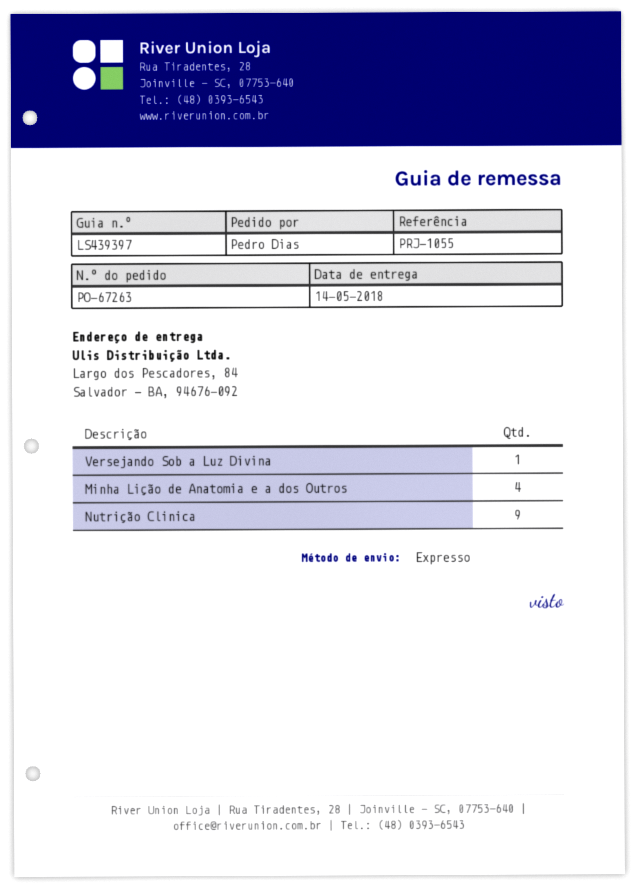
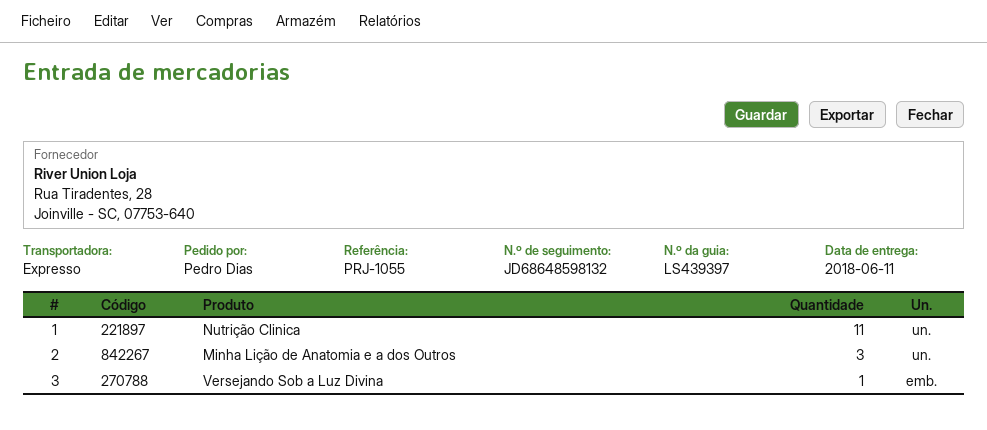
delivery date: 2018-05-14 -> 2018-06-11
Minha Lição de Anatomia e a dos Outros: 4 -> 3
Nutrição Clinica: 9 -> 11

